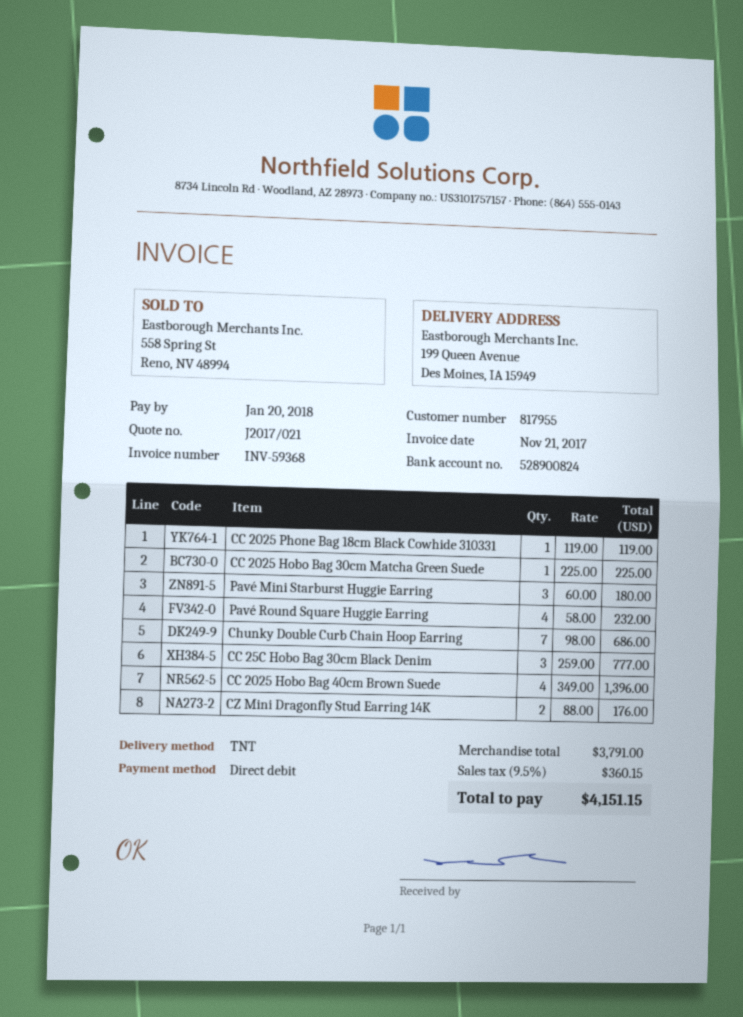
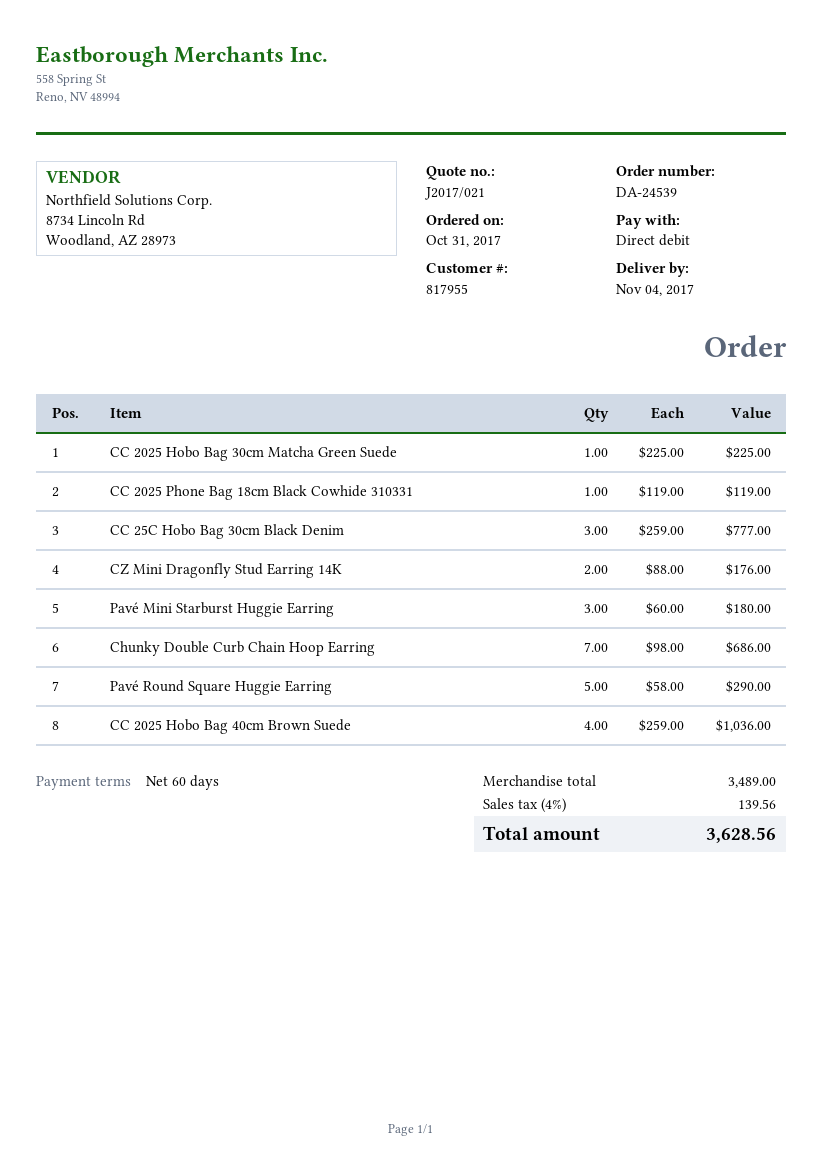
Pavé Round Square Huggie Earring: 4 x 58.00 = 232.00 -> 5 x 58.00 = 290.00
CC 2025 Hobo Bag 40cm Brown Suede: 4 x 349.00 = 1396.00 -> 4 x 259.00 = 1036.00
subtotal: 3791.00 -> 3489.00
tax: 9.5% = 360.15 -> 4% = 139.56
total: 4151.15 -> 3628.56

